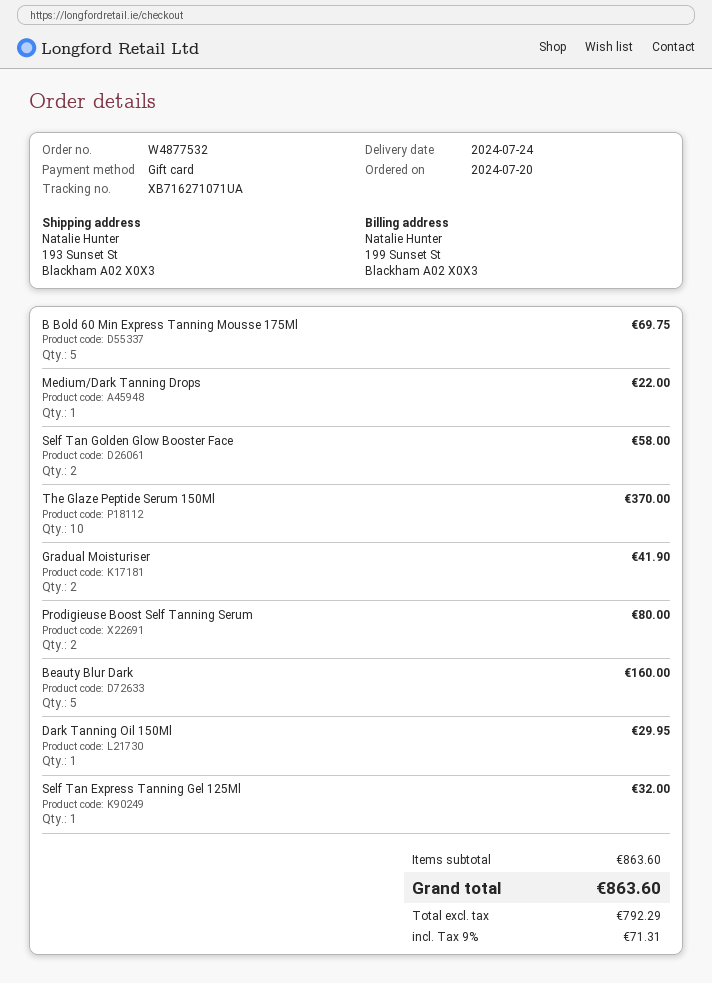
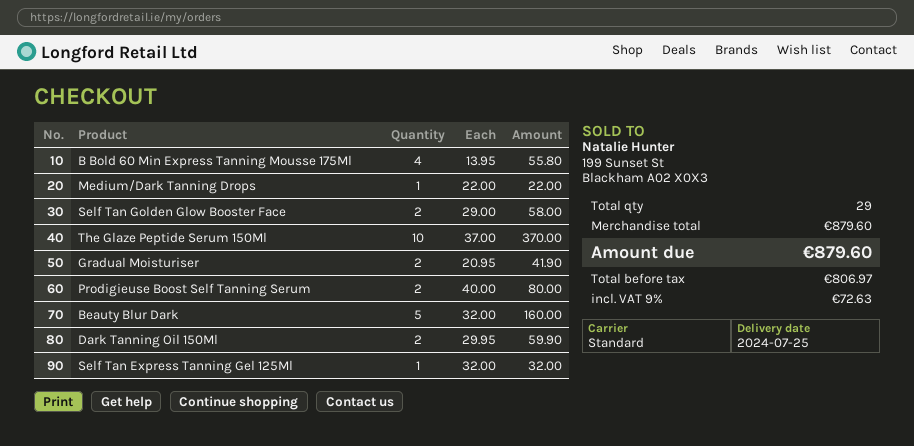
delivery date: 2024-07-24 -> 2024-07-25
B Bold 60 Min Express Tanning Mousse 175Ml: 5 for 69.75 -> 4 for 55.80
Dark Tanning Oil 150Ml: 1 for 29.95 -> 2 for 59.90
subtotal: 863.60 -> 879.60
net: 792.29 -> 806.97
tax: 9% = 71.31 -> 9% = 72.63
total: 863.60 -> 879.60

